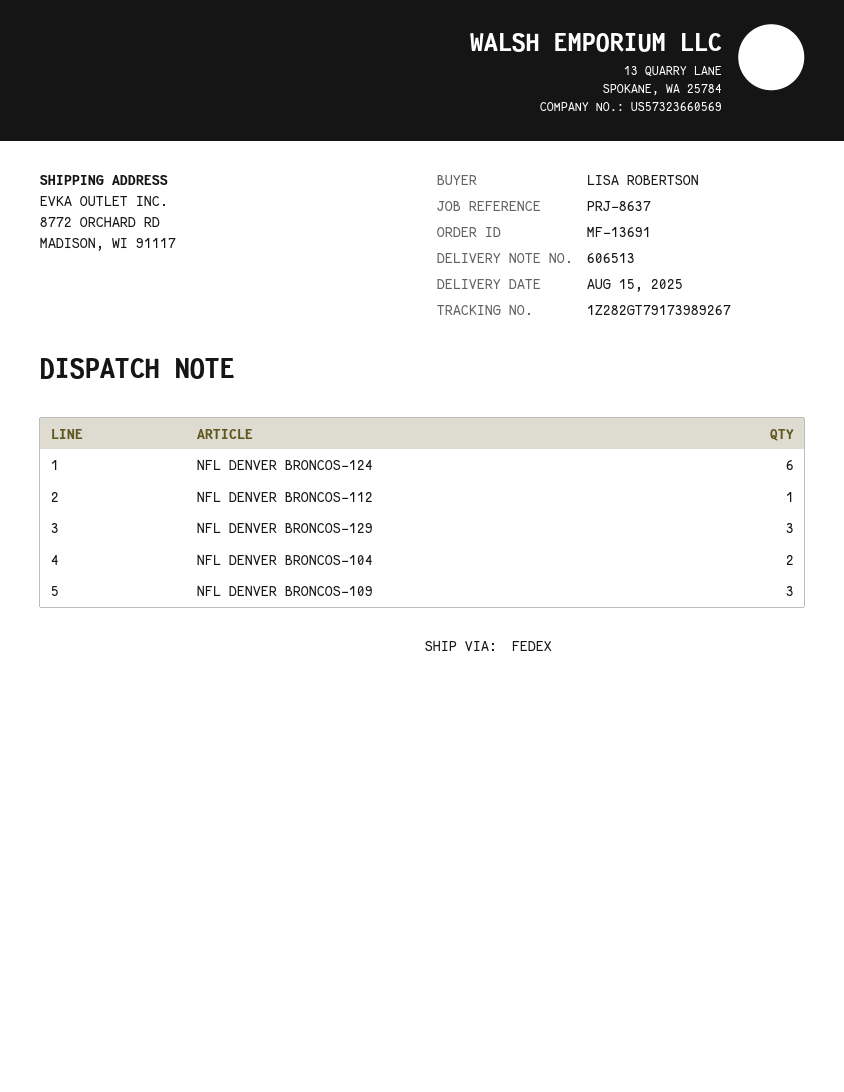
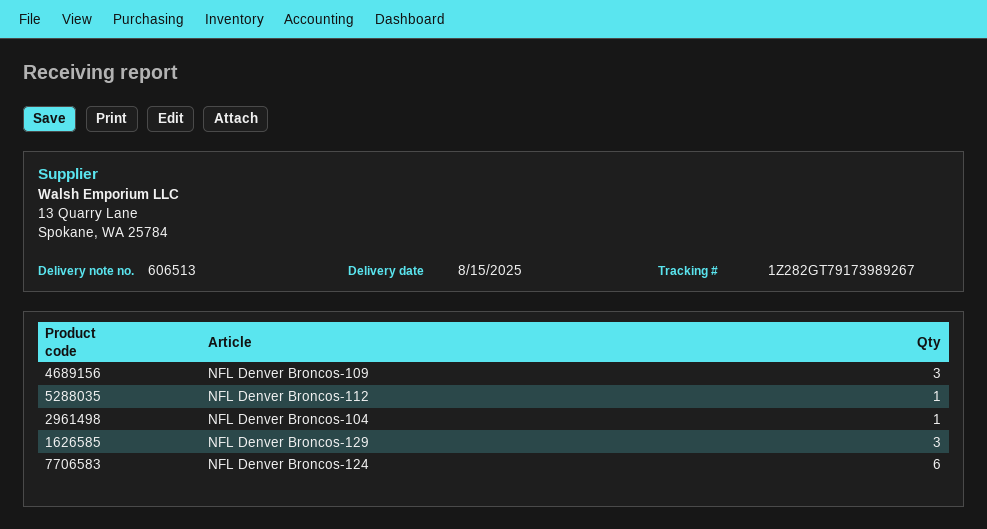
NFL DENVER BRONCOS-104: 2 -> 1

